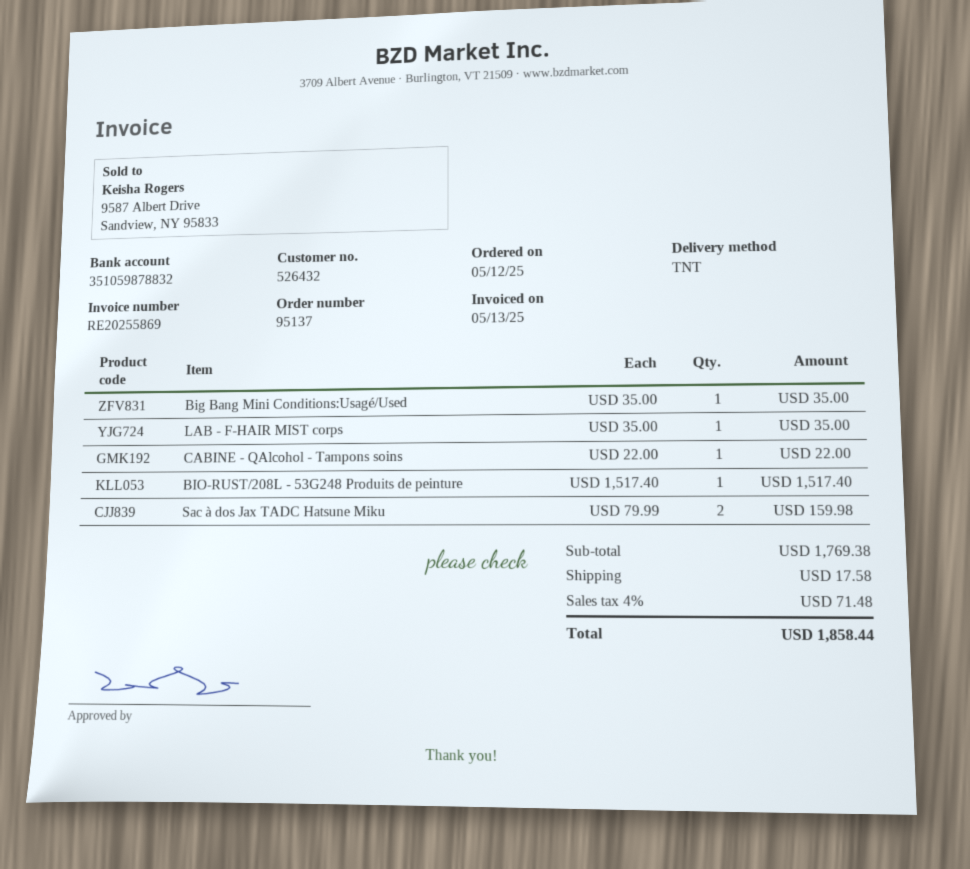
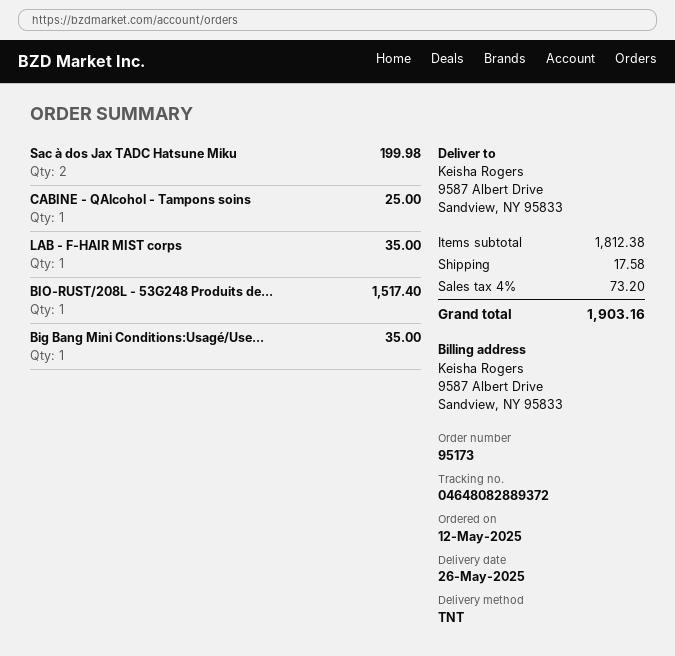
order number: 95137 -> 95173
CABINE - QAlcohol - Tampons soins: 1 for 22.00 -> 1 for 25.00
Sac à dos Jax TADC Hatsune Miku: 2 for 159.98 -> 2 for 199.98
subtotal: 1769.38 -> 1812.38
tax: 4% = 71.48 -> 4% = 73.20
total: 1858.44 -> 1903.16

